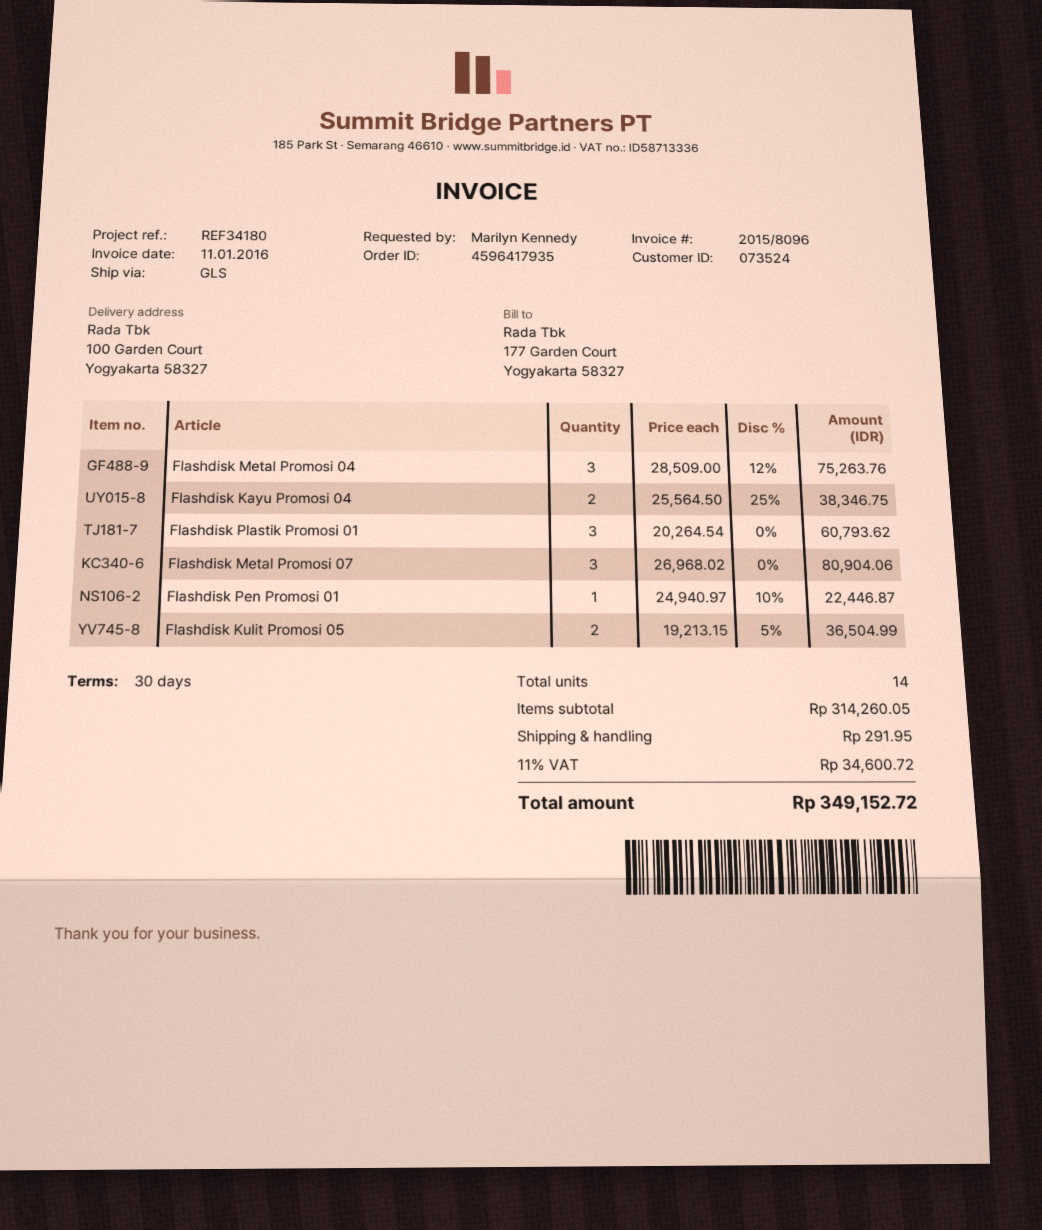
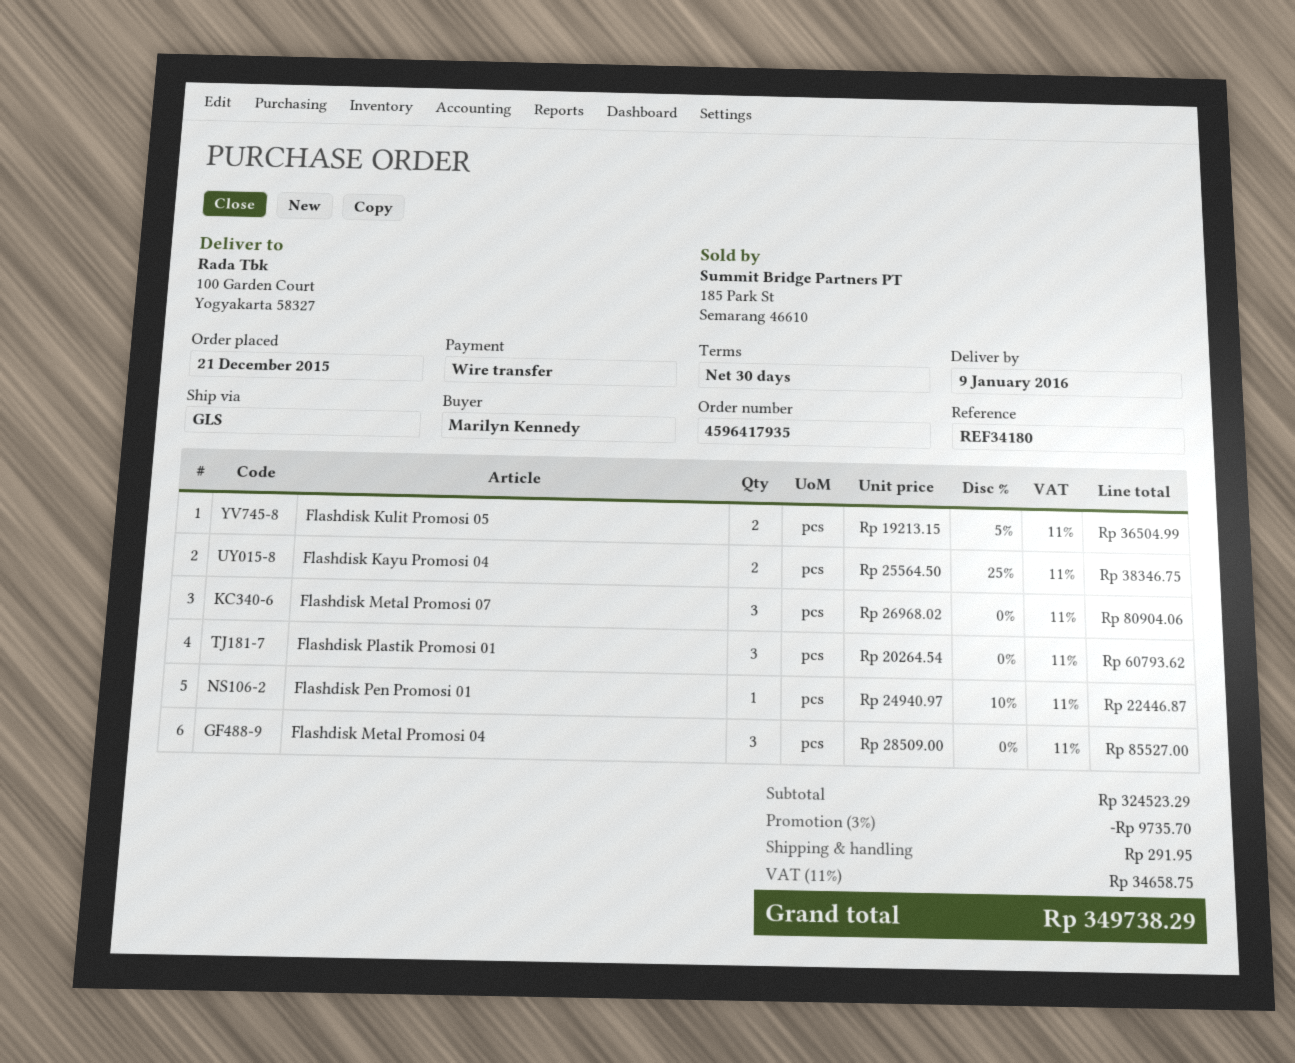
Flashdisk Metal Promosi 04: 3 x 28509.00 - 12% = 75263.76 -> 3 x 28509.00 = 85527.00
subtotal: 314260.05 -> 324523.29
discount: none -> 3% = 9735.70
tax: 11% = 34600.72 -> 11% = 34658.75
total: 349152.72 -> 349738.29

